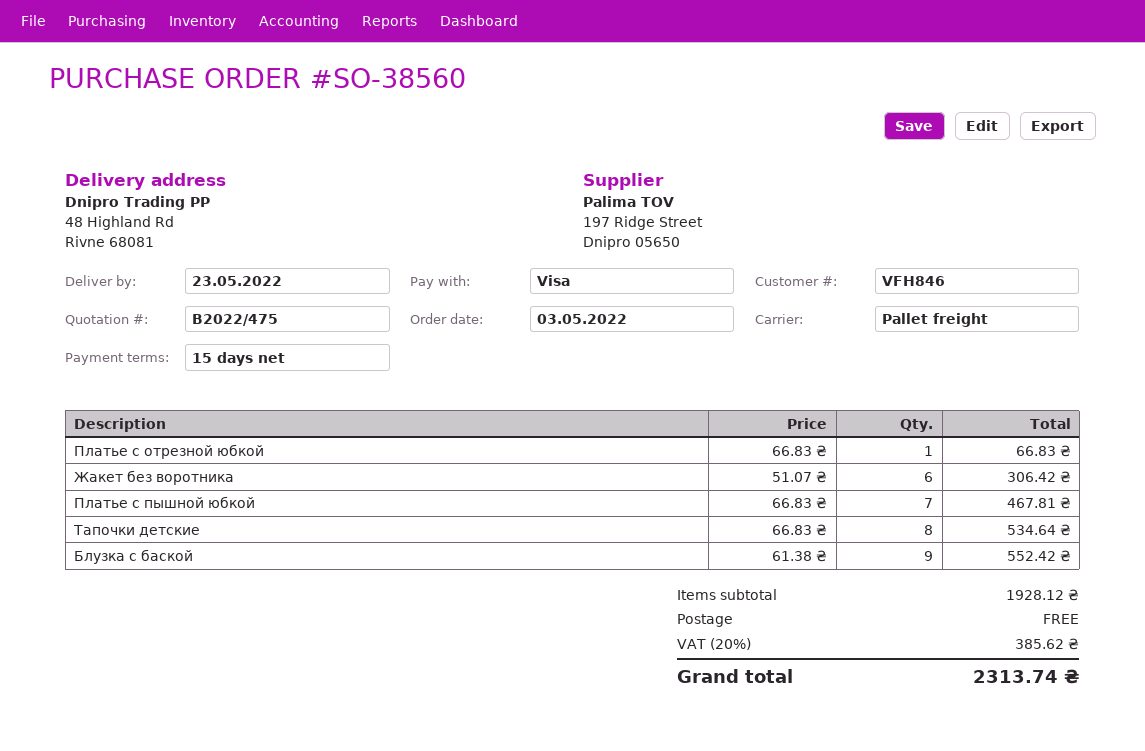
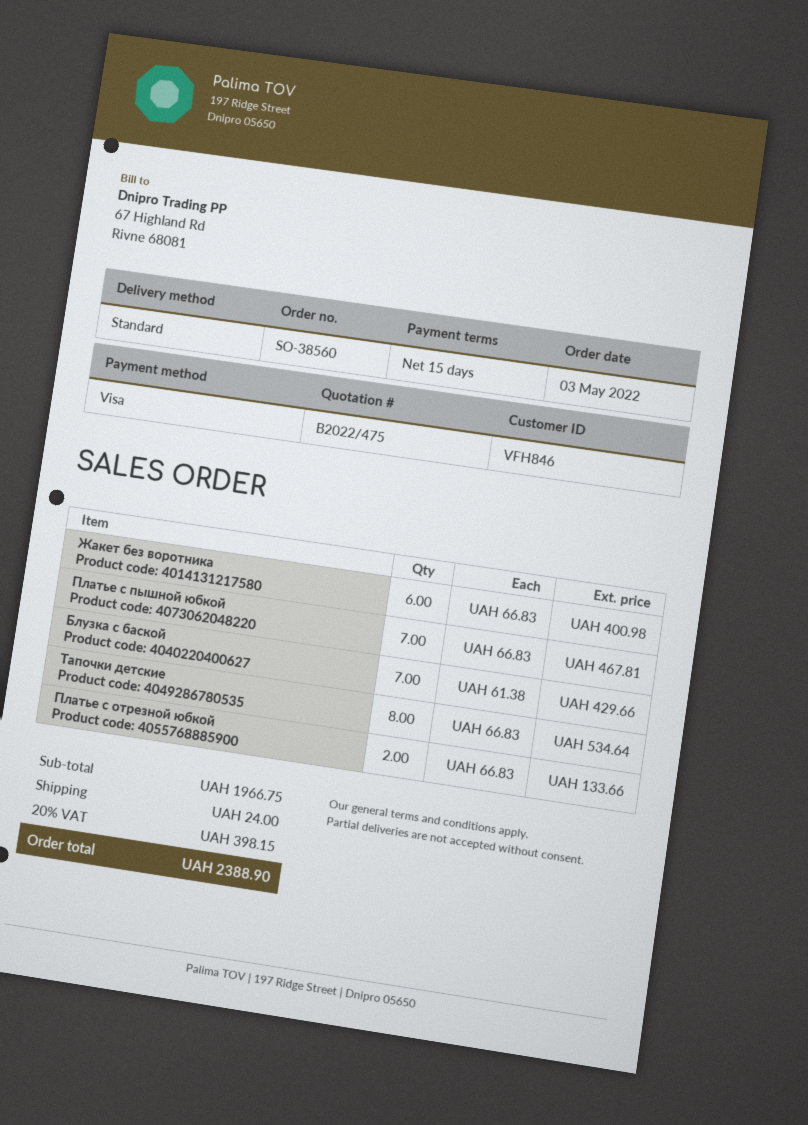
shipping method: pallet freight -> standard
Платье с отрезной юбкой: 1 x 66.83 = 66.83 -> 2 x 66.83 = 133.66
Жакет без воротника: 6 x 51.07 = 306.42 -> 6 x 66.83 = 400.98
Блузка с баской: 9 x 61.38 = 552.42 -> 7 x 61.38 = 429.66
subtotal: 1928.12 -> 1966.75
shipping: 0.00 -> 24.00
tax: 20% = 385.62 -> 20% = 398.15
total: 2313.74 -> 2388.90

